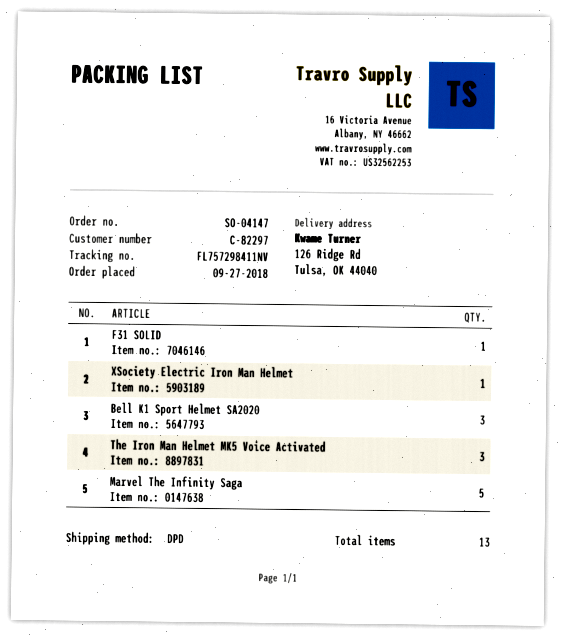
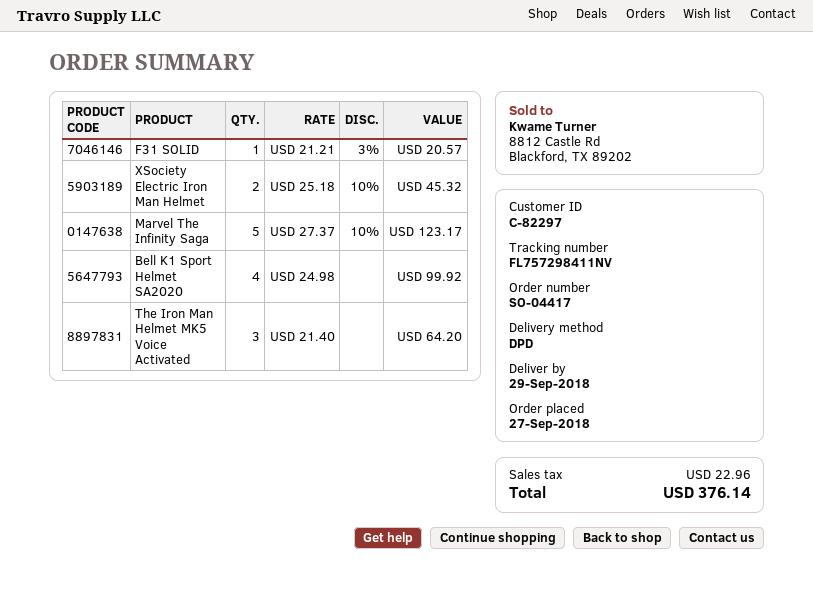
order number: SO-04147 -> SO-04417
XSociety Electric Iron Man Helmet: 1 -> 2
Bell K1 Sport Helmet SA2020: 3 -> 4

